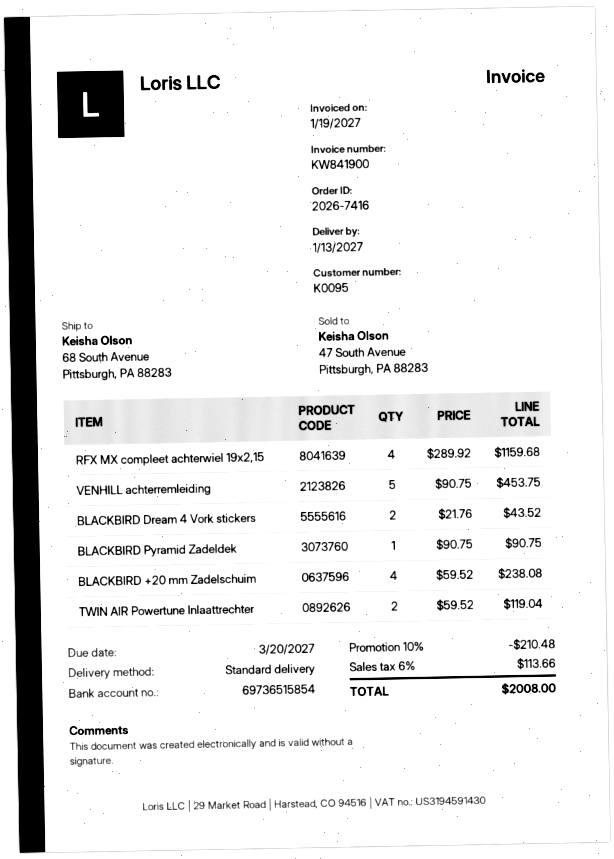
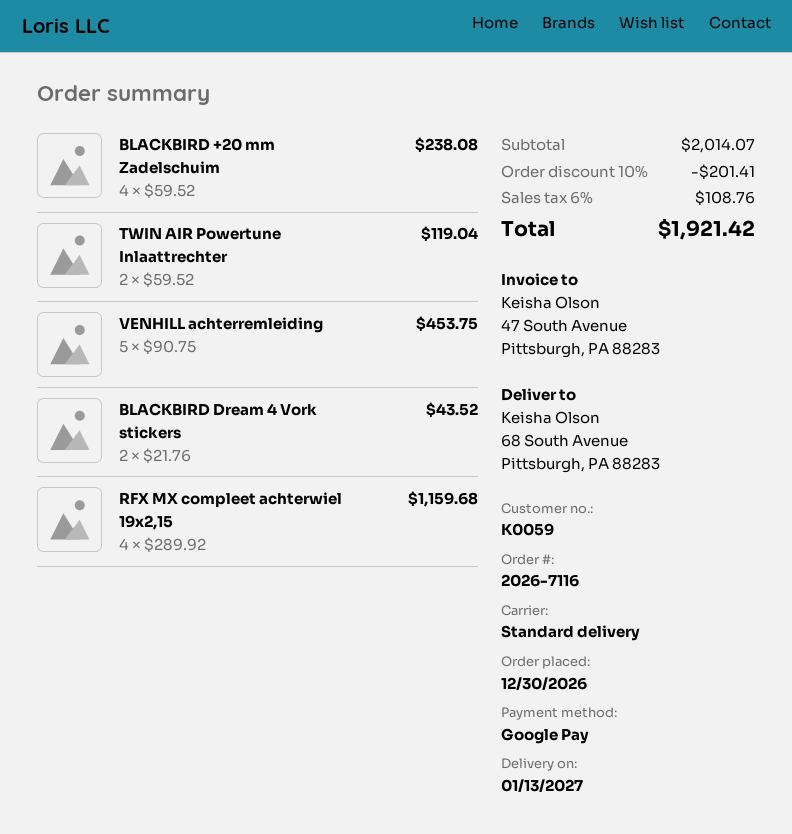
order number: 2026-7416 -> 2026-7116
customer number: K0095 -> K0059
BLACKBIRD Pyramid Zadeldek: 1 x 90.75 = 90.75 -> none
discount: 10% = 210.48 -> 10% = 201.41
tax: 6% = 113.66 -> 6% = 108.76
total: 2008.00 -> 1921.42

